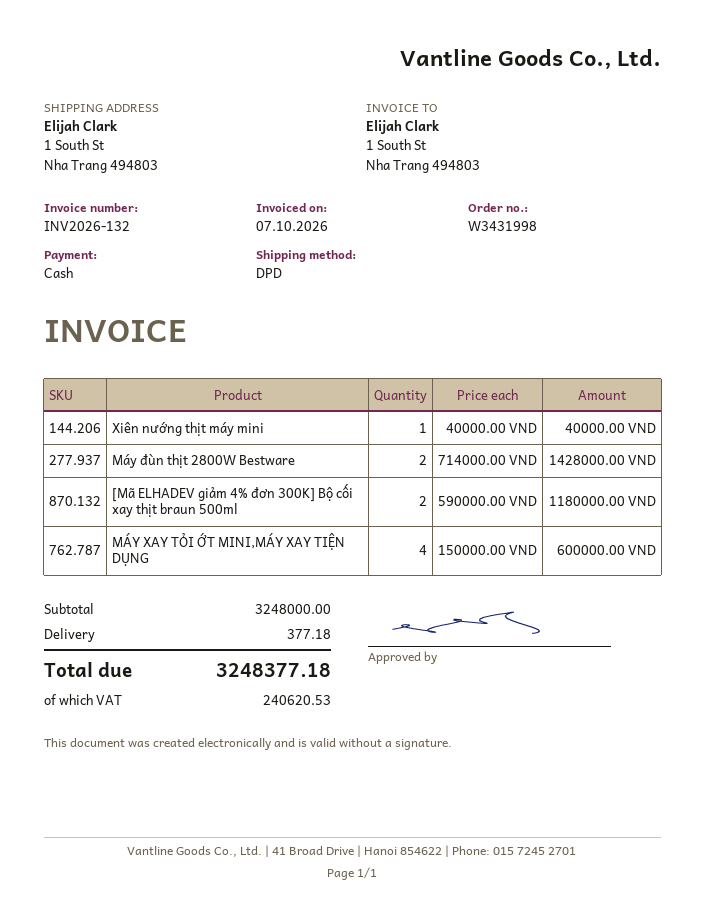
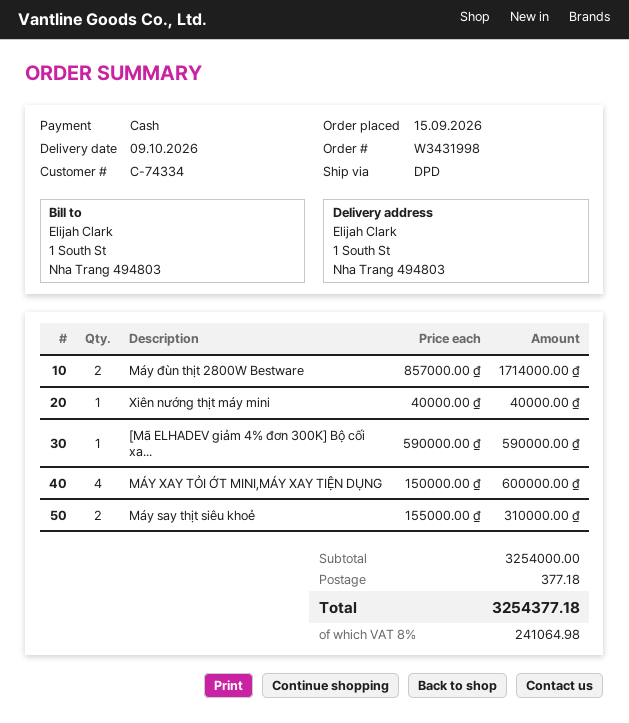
Máy đùn thịt 2800W Bestware: 2 x 714000.00 = 1428000.00 -> 2 x 857000.00 = 1714000.00
[Mã ELHADEV giảm 4% đơn 300K] Bộ cối xay thịt braun 500ml: 2 x 590000.00 = 1180000.00 -> 1 x 590000.00 = 590000.00
Máy say thịt siêu khoẻ: none -> 2 x 155000.00 = 310000.00
subtotal: 3248000.00 -> 3254000.00
tax: 240620.53 -> 241064.98
total: 3248377.18 -> 3254377.18

